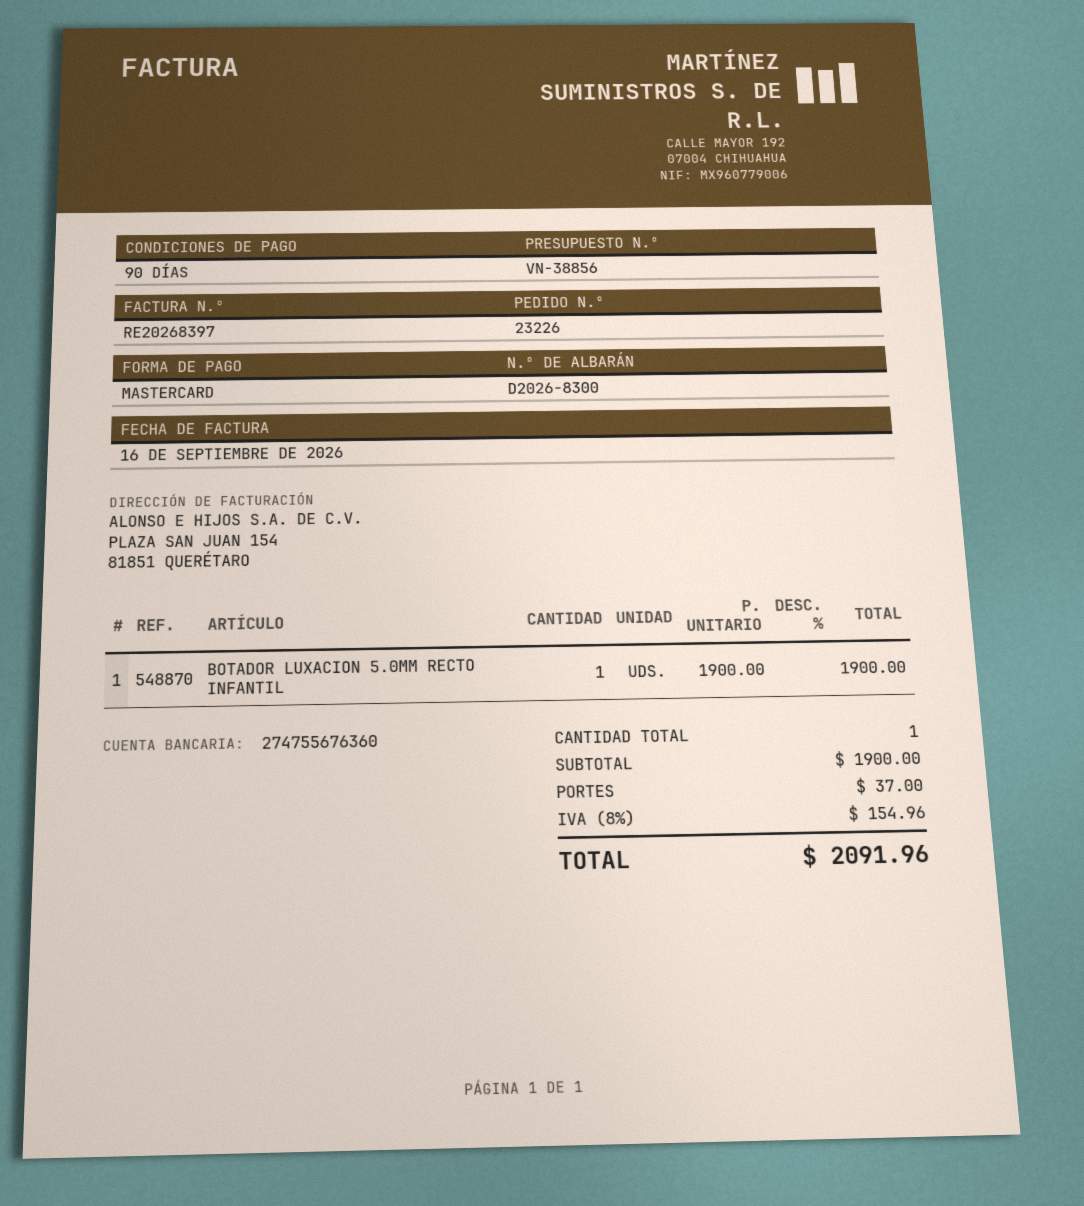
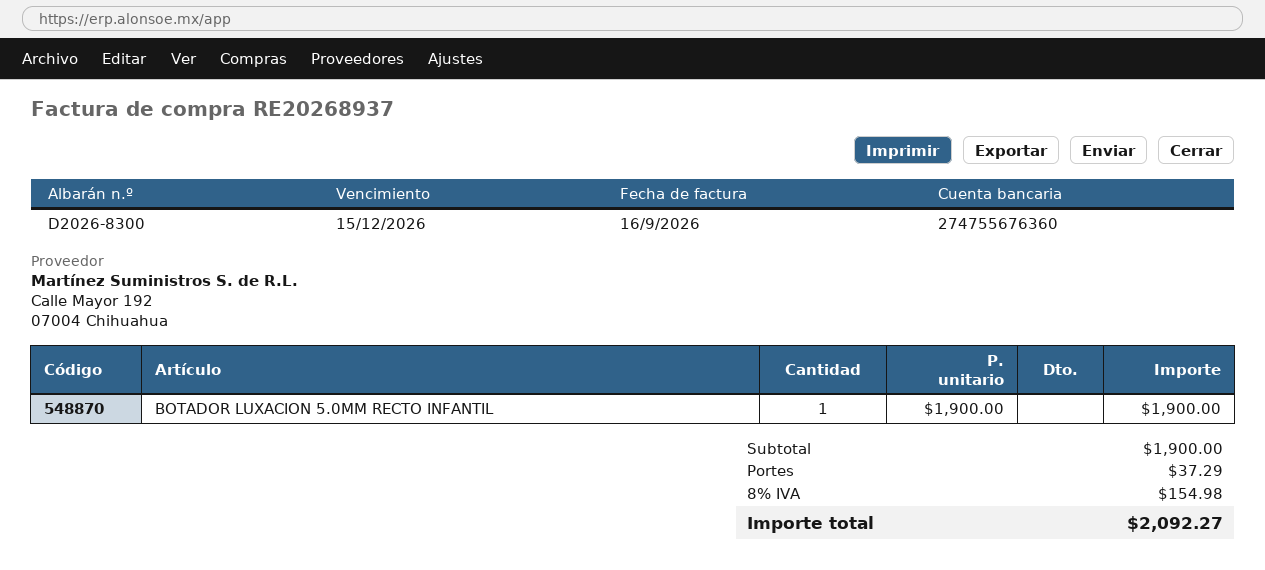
invoice number: RE20268397 -> RE20268937
shipping: 37.00 -> 37.29
tax: 8% = 154.96 -> 8% = 154.98
total: 2091.96 -> 2092.27

